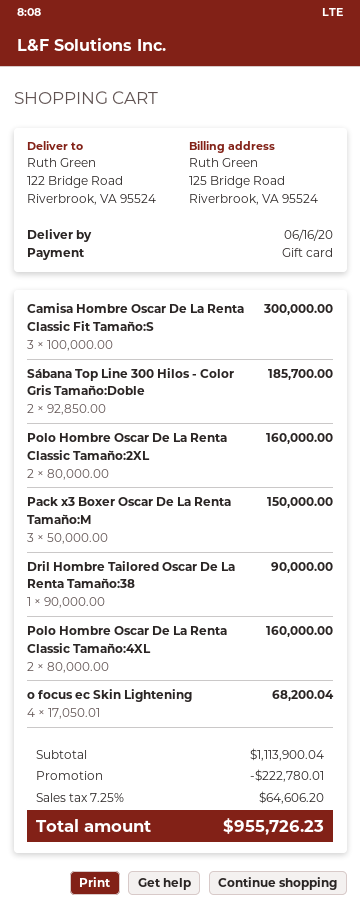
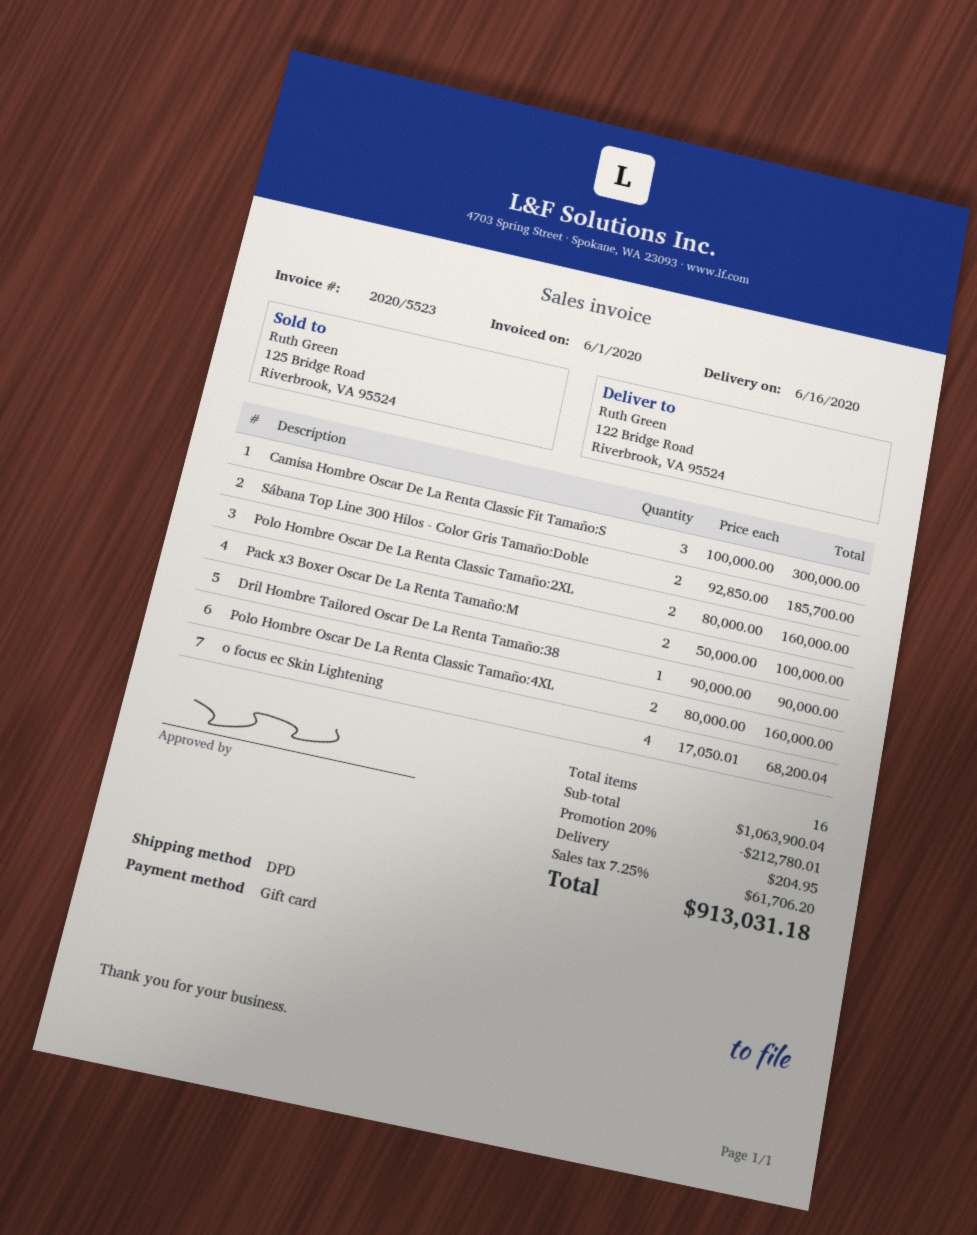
Pack x3 Boxer Oscar De La Renta Tamaño:M: 3 x 50000.00 = 150000.00 -> 2 x 50000.00 = 100000.00
subtotal: 1113900.04 -> 1063900.04
discount: 222780.01 -> 212780.01
shipping: none -> 204.95
tax: 7.25% = 64606.20 -> 7.25% = 61706.20
total: 955726.23 -> 913031.18

